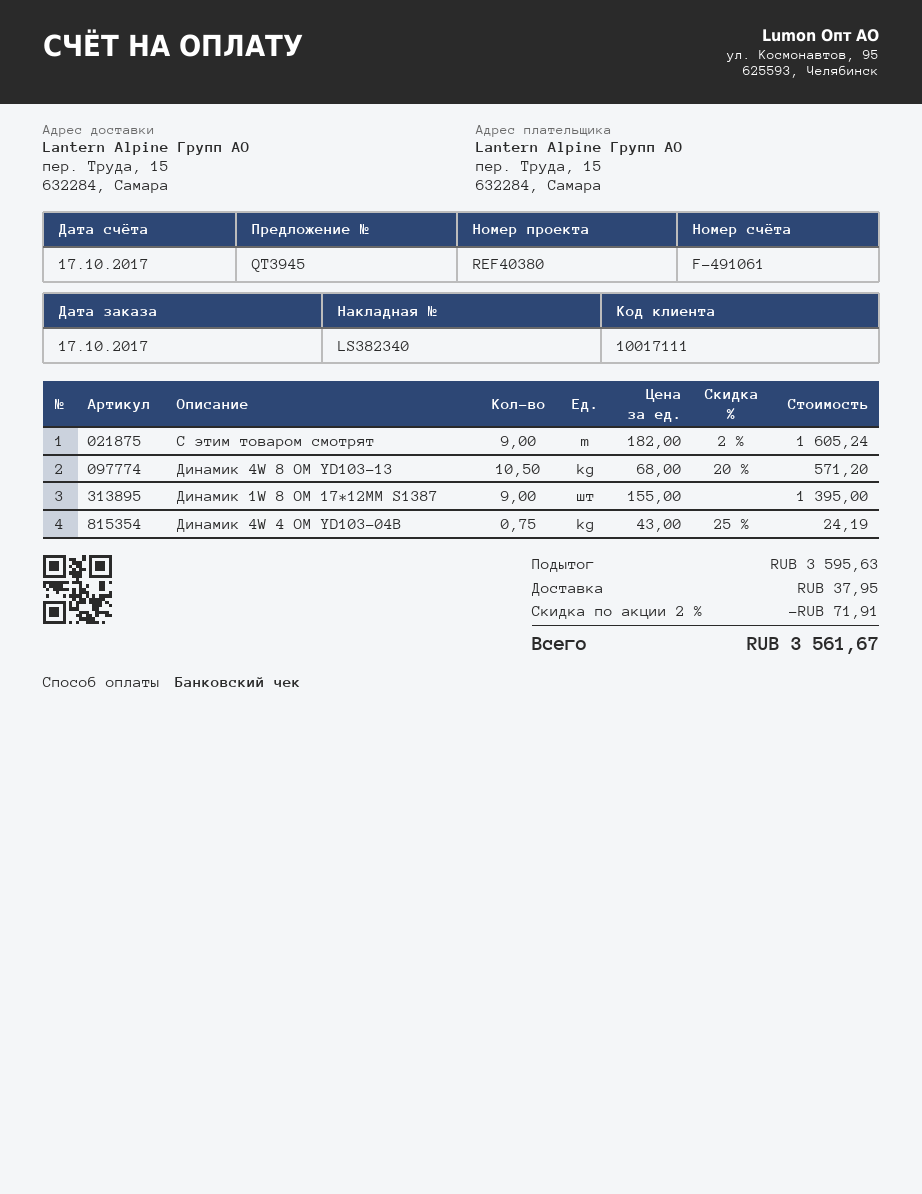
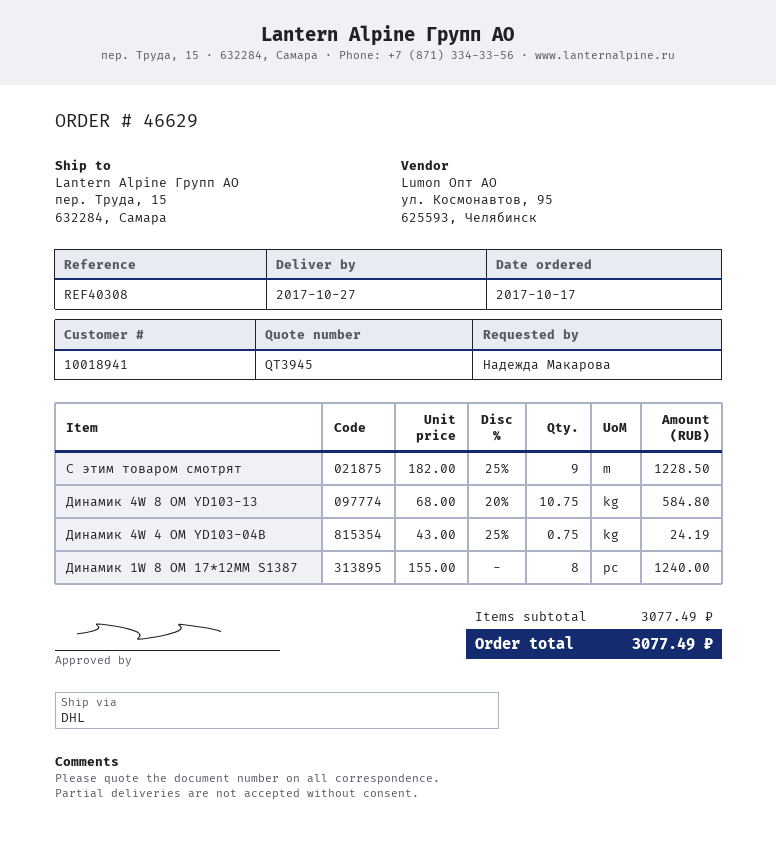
customer number: 10017111 -> 10018941
reference: REF40380 -> REF40308
С этим товаром смотрят: 9 x 182.00 - 2% = 1605.24 -> 9 x 182.00 - 25% = 1228.50
Динамик 4W 8 ОМ YD103-13: 10.5 x 68.00 - 20% = 571.20 -> 10.75 x 68.00 - 20% = 584.80
Динамик 1W 8 ОМ 17*12ММ S1387: 9 x 155.00 = 1395.00 -> 8 x 155.00 = 1240.00
subtotal: 3595.63 -> 3077.49
discount: 2% = 71.91 -> none
shipping: 37.95 -> none
total: 3561.67 -> 3077.49

